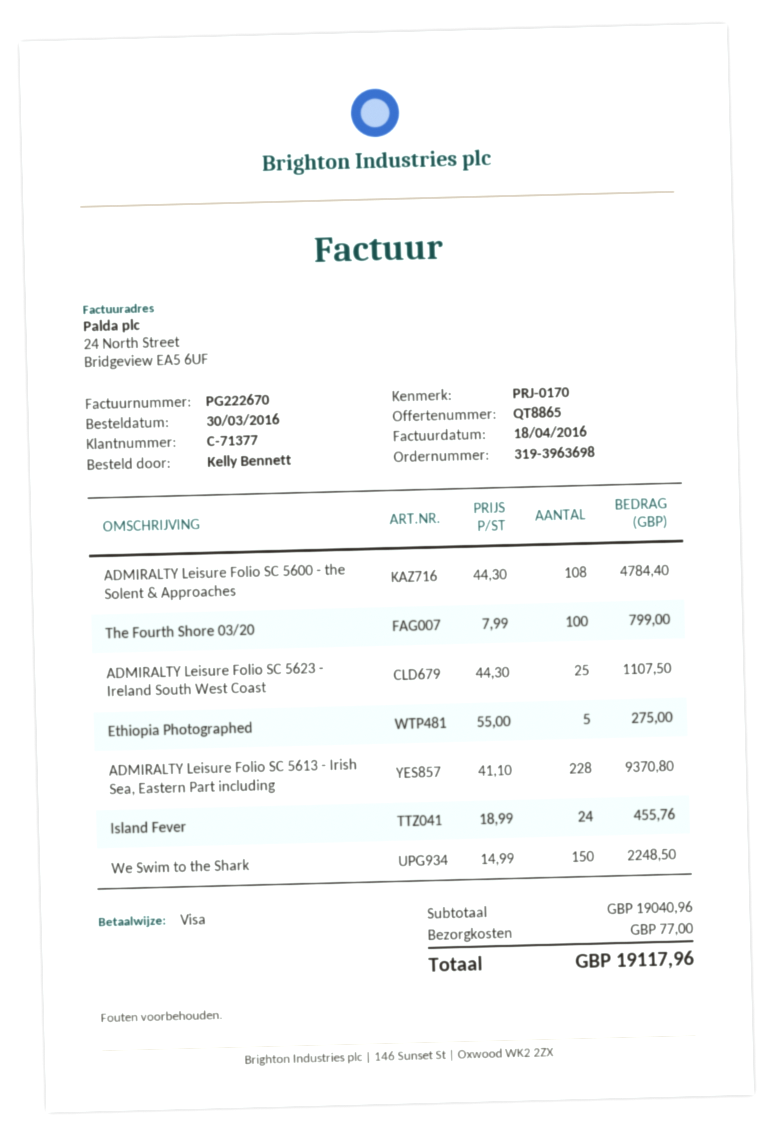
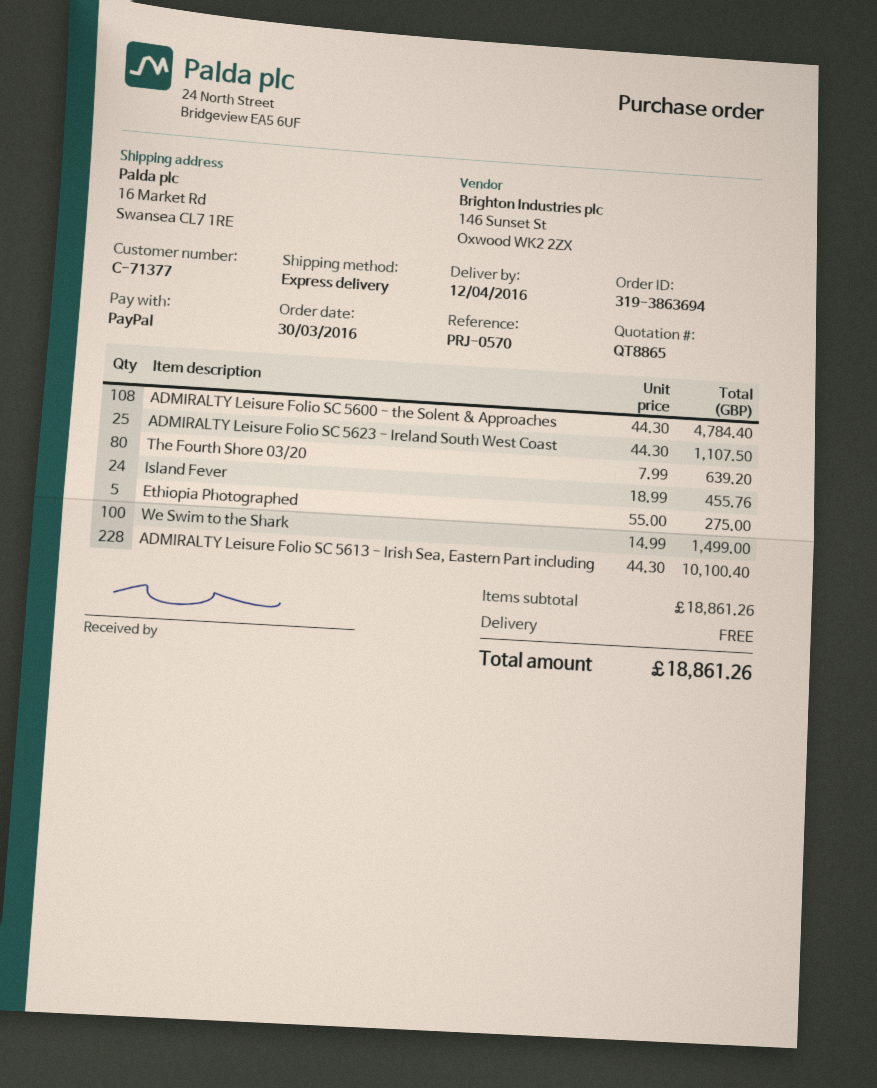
order number: 319-3963698 -> 319-3863694
reference: PRJ-0170 -> PRJ-0570
payment method: Visa -> PayPal
The Fourth Shore 03/20: 100 x 7.99 = 799.00 -> 80 x 7.99 = 639.20
ADMIRALTY Leisure Folio SC 5613 - Irish Sea, Eastern Part including: 228 x 41.10 = 9370.80 -> 228 x 44.30 = 10100.40
We Swim to the Shark: 150 x 14.99 = 2248.50 -> 100 x 14.99 = 1499.00
subtotal: 19040.96 -> 18861.26
shipping: 77.00 -> 0.00
total: 19117.96 -> 18861.26

